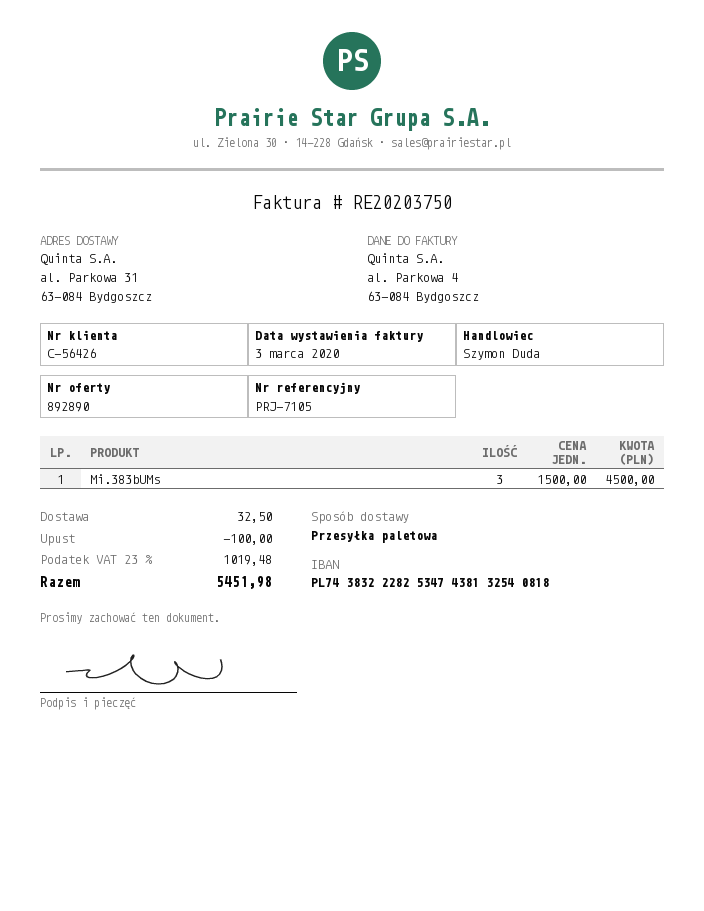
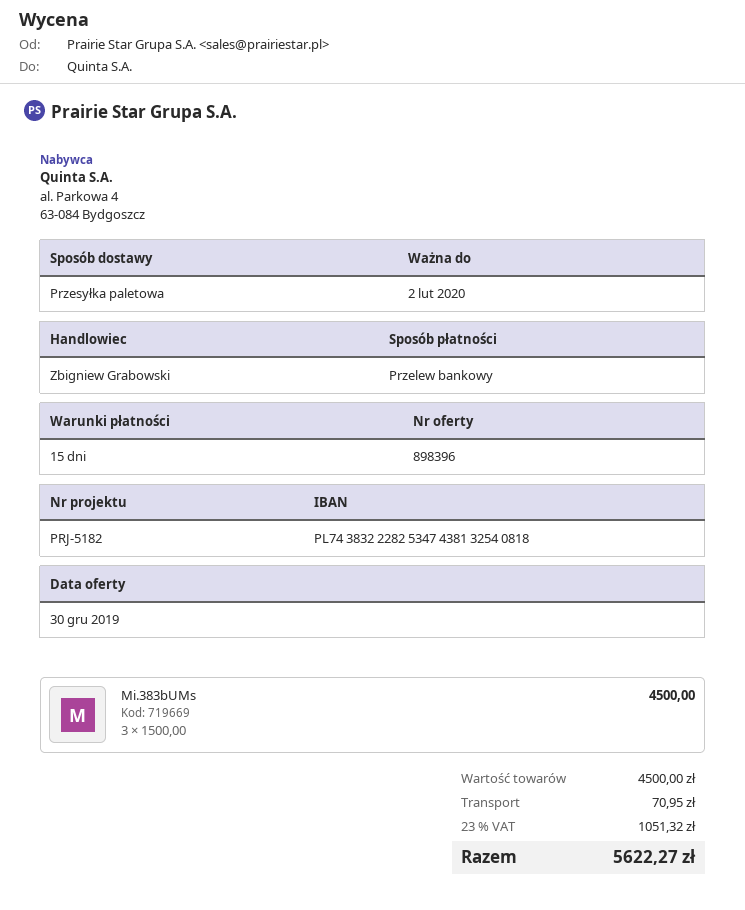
quote number: 892890 -> 898396
reference: PRJ-7105 -> PRJ-5182
sales rep: Szymon Duda -> Zbigniew Grabowski
discount: 100.00 -> none
shipping: 32.50 -> 70.95
tax: 23% = 1019.48 -> 23% = 1051.32
total: 5451.98 -> 5622.27

